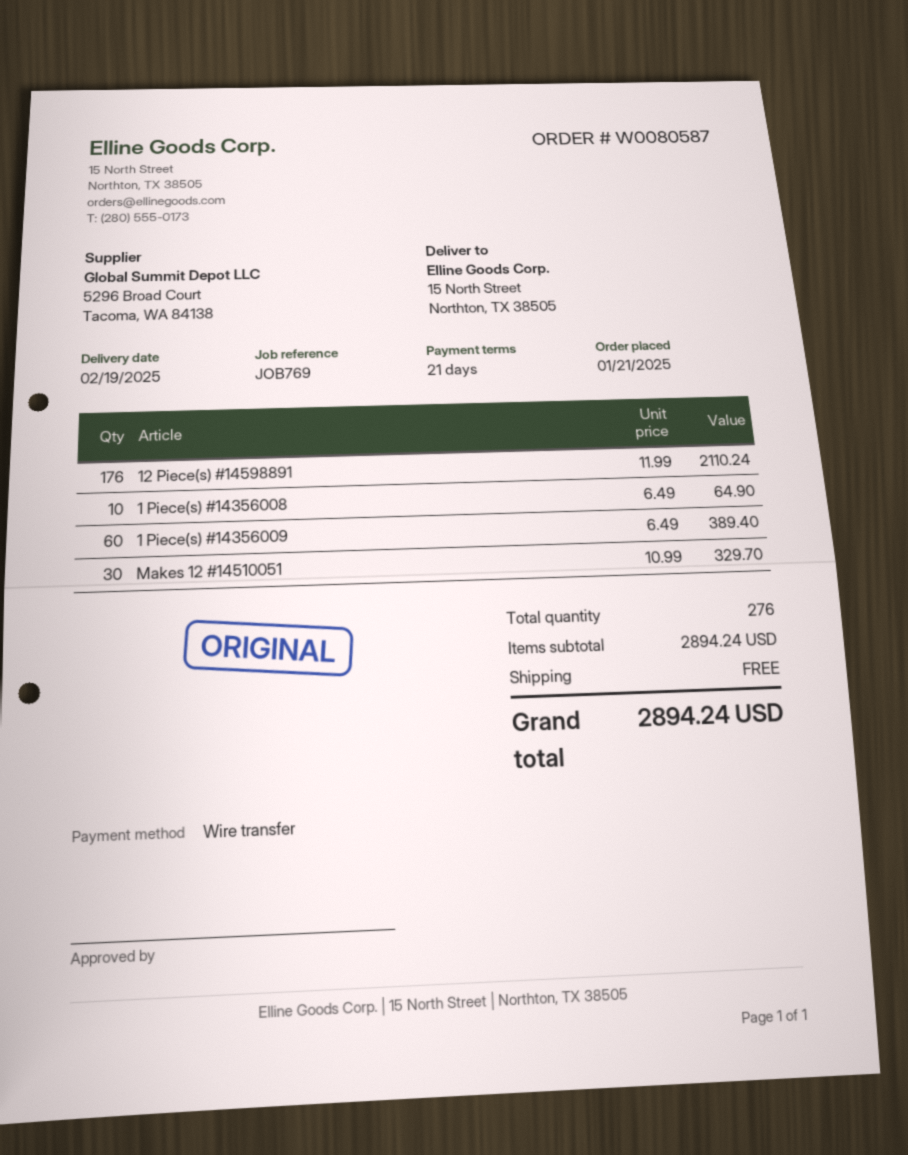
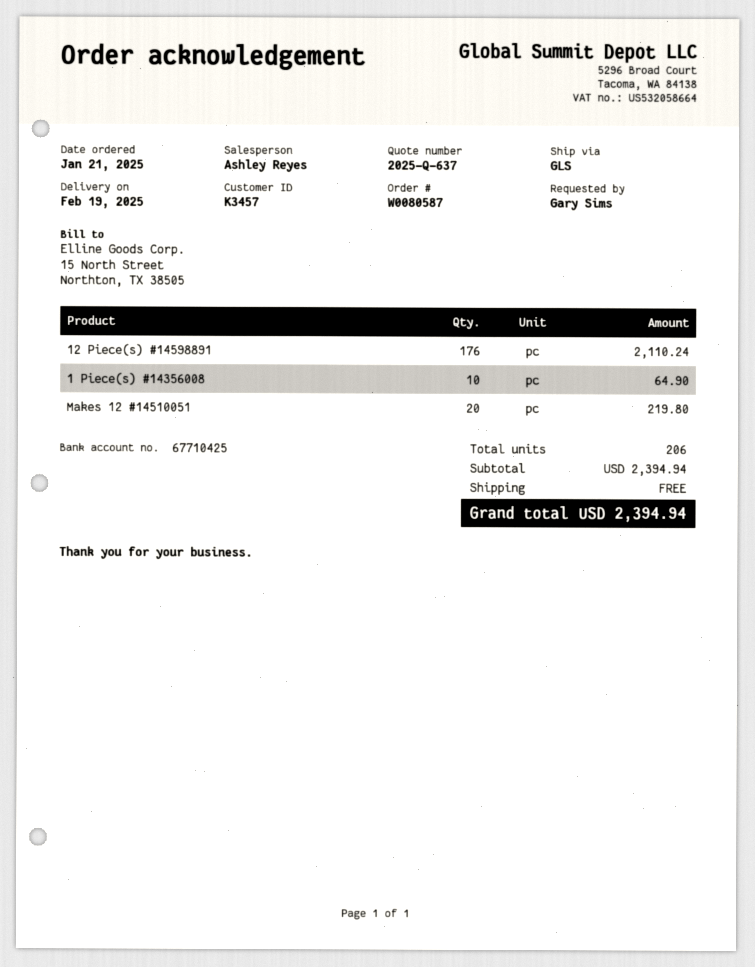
1 Piece(s) #14356009: 60 for 389.40 -> none
Makes 12 #14510051: 30 for 329.70 -> 20 for 219.80
total quantity: 276 -> 206
subtotal: 2894.24 -> 2394.94
total: 2894.24 -> 2394.94

